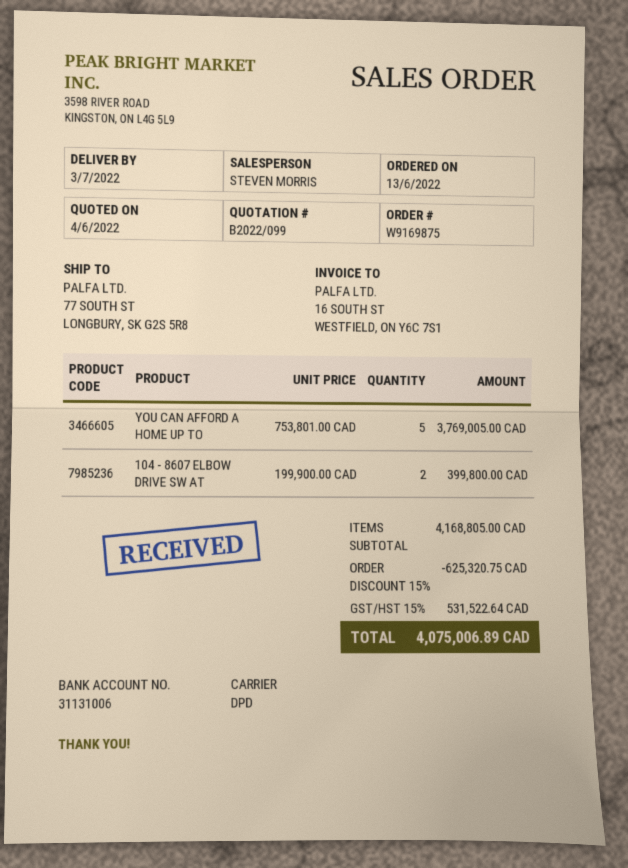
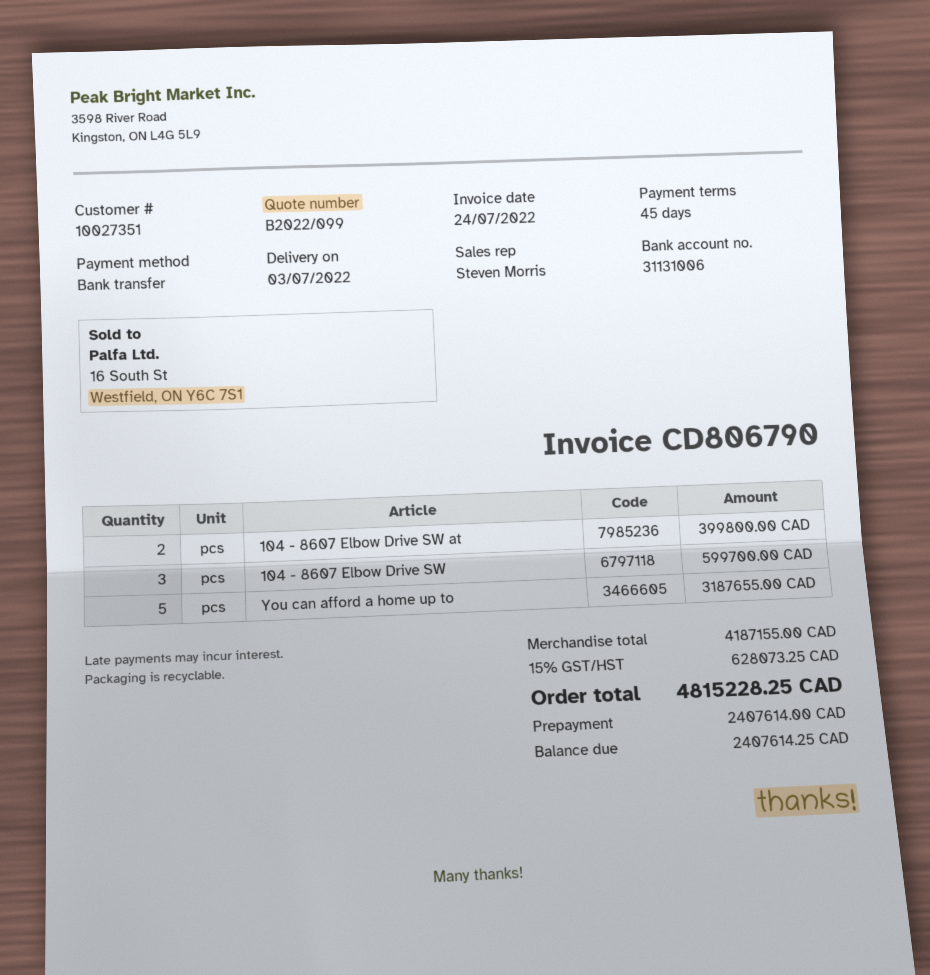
YOU CAN AFFORD A HOME UP TO: 5 for 3769005.00 -> 5 for 3187655.00
104 - 8607 Elbow Drive SW: none -> 3 for 599700.00
subtotal: 4168805.00 -> 4187155.00
discount: 15% = 625320.75 -> none
tax: 15% = 531522.64 -> 15% = 628073.25
total: 4075006.89 -> 4815228.25

